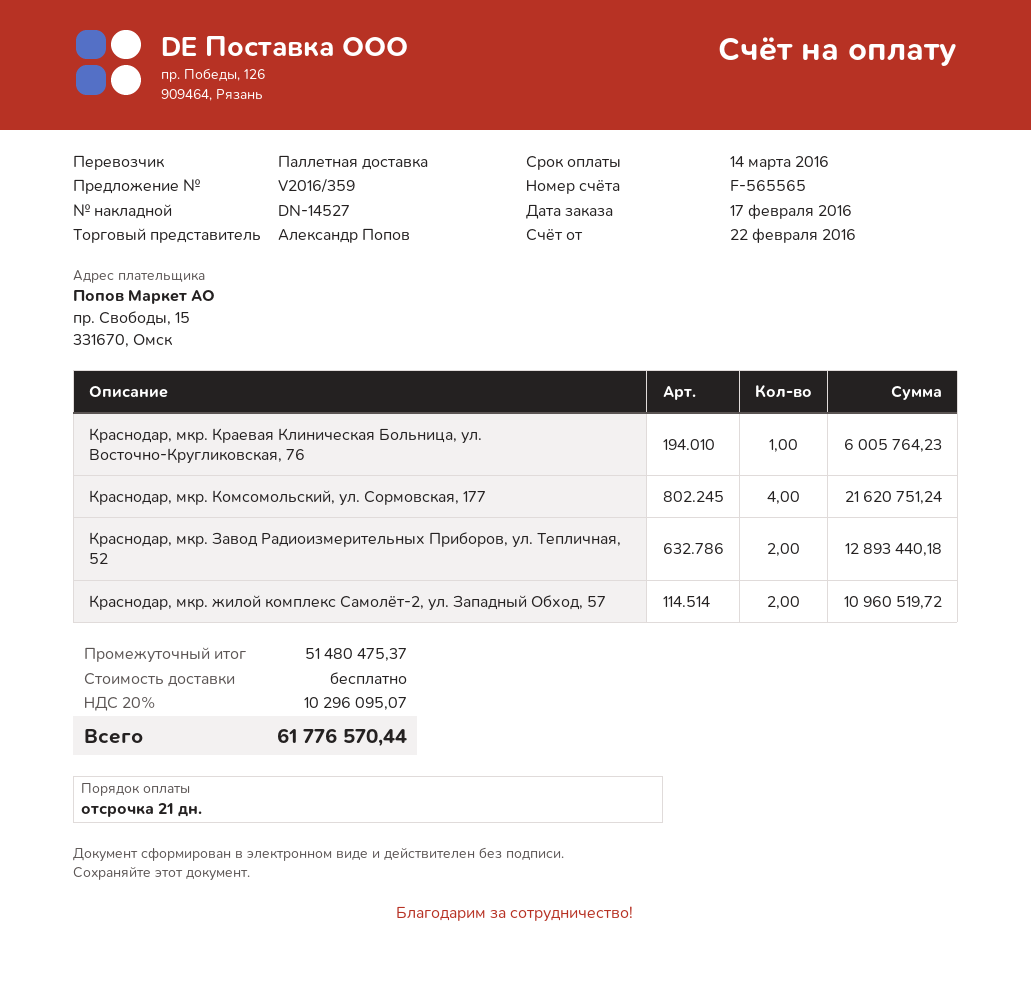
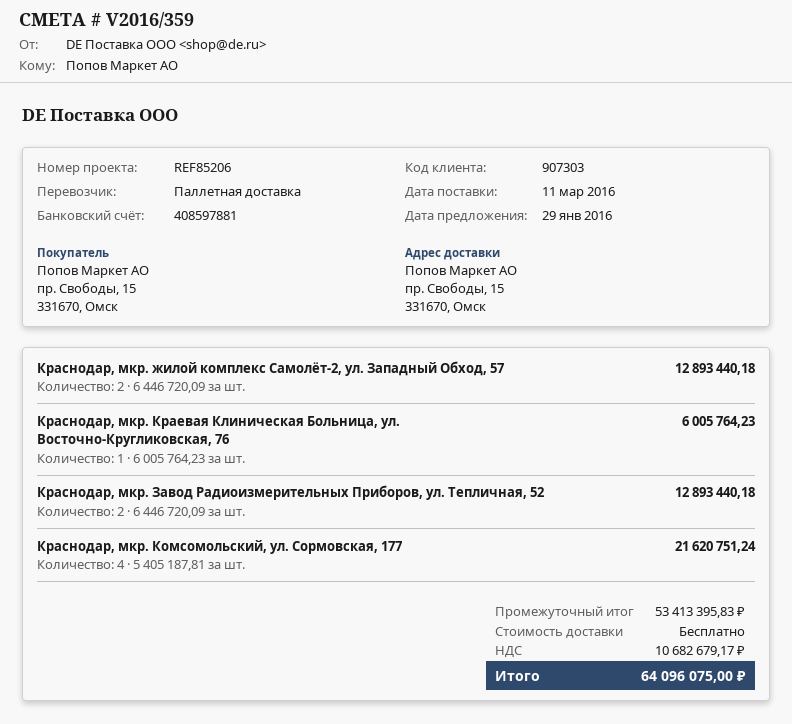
Краснодар, мкр. жилой комплекс Самолёт-2, ул. Западный Обход, 57: 2 for 10960519.72 -> 2 for 12893440.18
subtotal: 51480475.37 -> 53413395.83
tax: 10296095.07 -> 10682679.17
total: 61776570.44 -> 64096075.00

